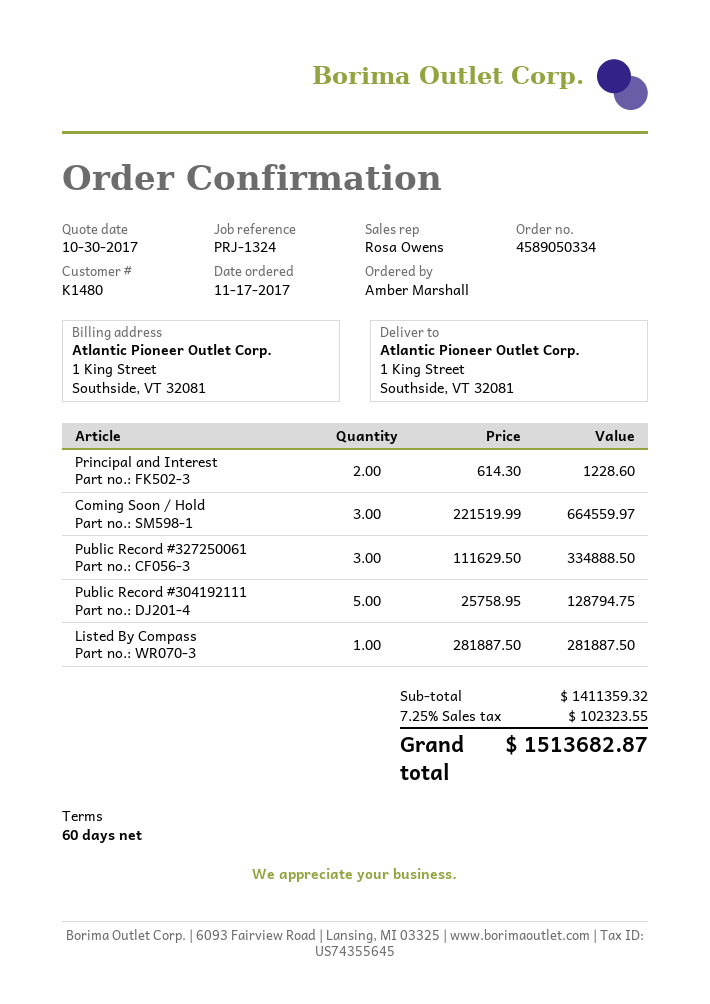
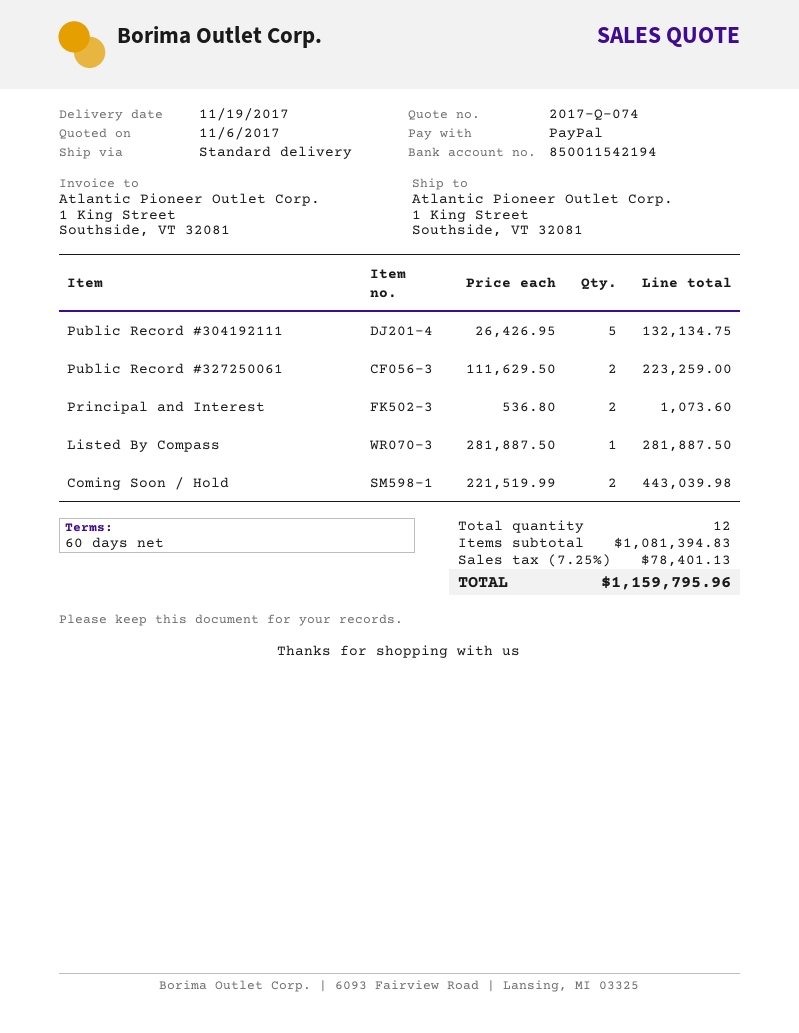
quote date: 2017-10-30 -> 2017-11-06
Principal and Interest: 2 x 614.30 = 1228.60 -> 2 x 536.80 = 1073.60
Coming Soon / Hold: 3 x 221519.99 = 664559.97 -> 2 x 221519.99 = 443039.98
Public Record #327250061: 3 x 111629.50 = 334888.50 -> 2 x 111629.50 = 223259.00
Public Record #304192111: 5 x 25758.95 = 128794.75 -> 5 x 26426.95 = 132134.75
subtotal: 1411359.32 -> 1081394.83
tax: 7.25% = 102323.55 -> 7.25% = 78401.13
total: 1513682.87 -> 1159795.96

